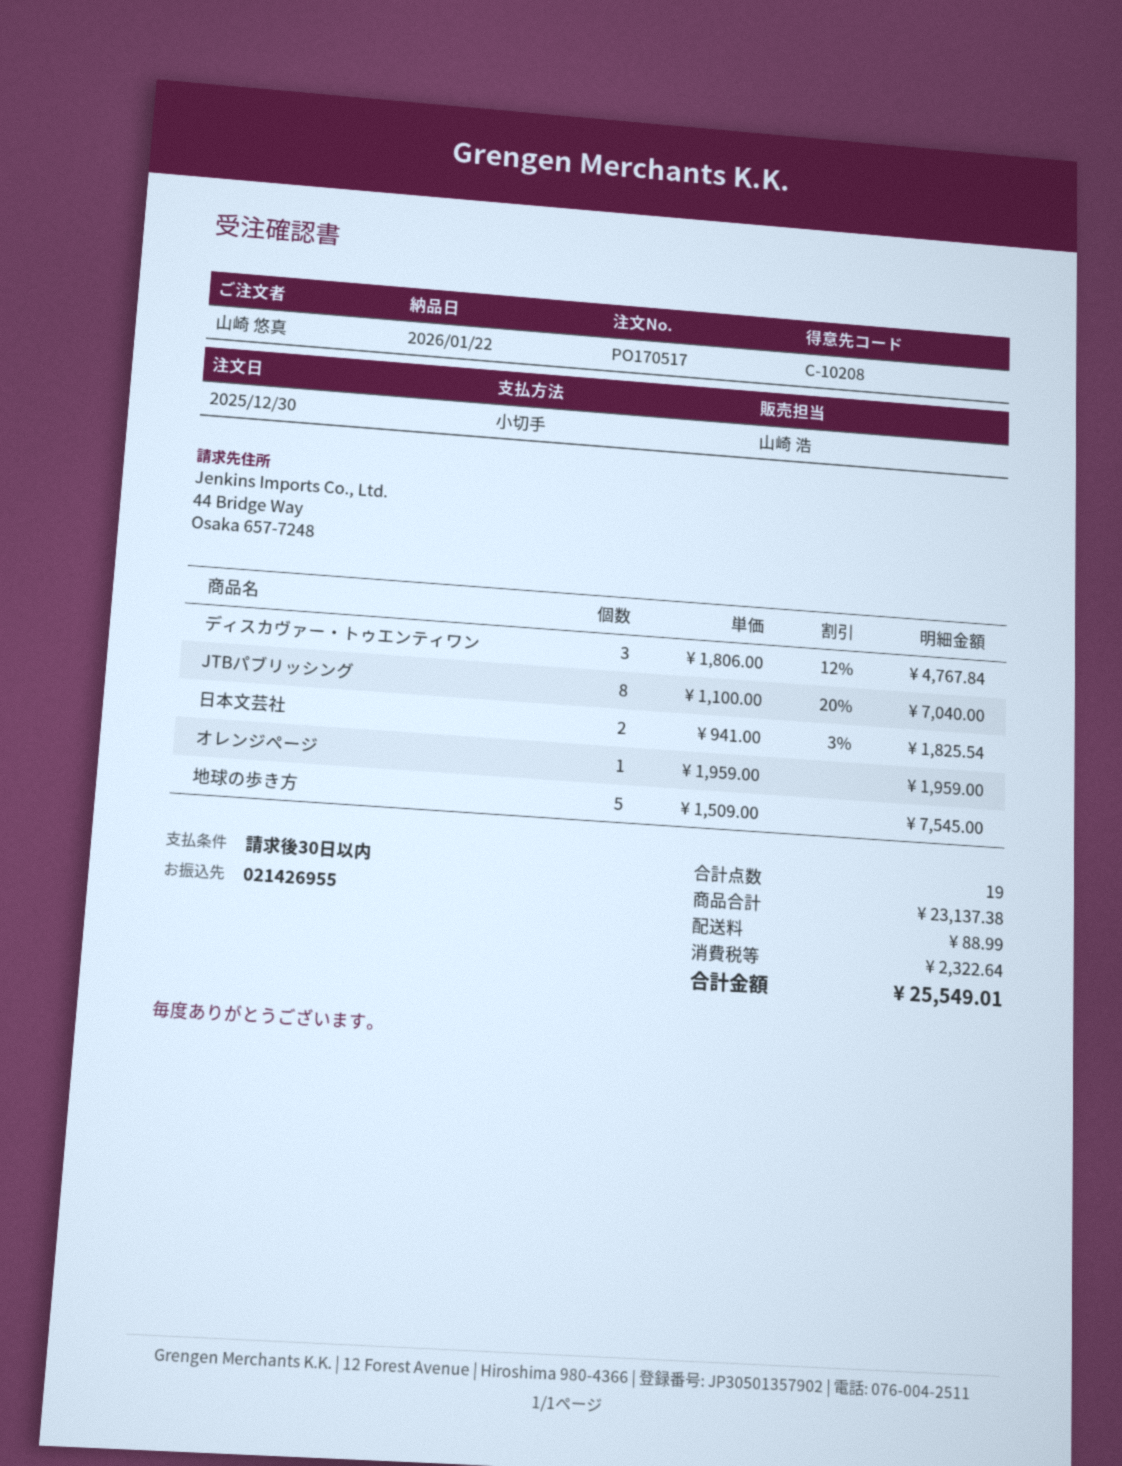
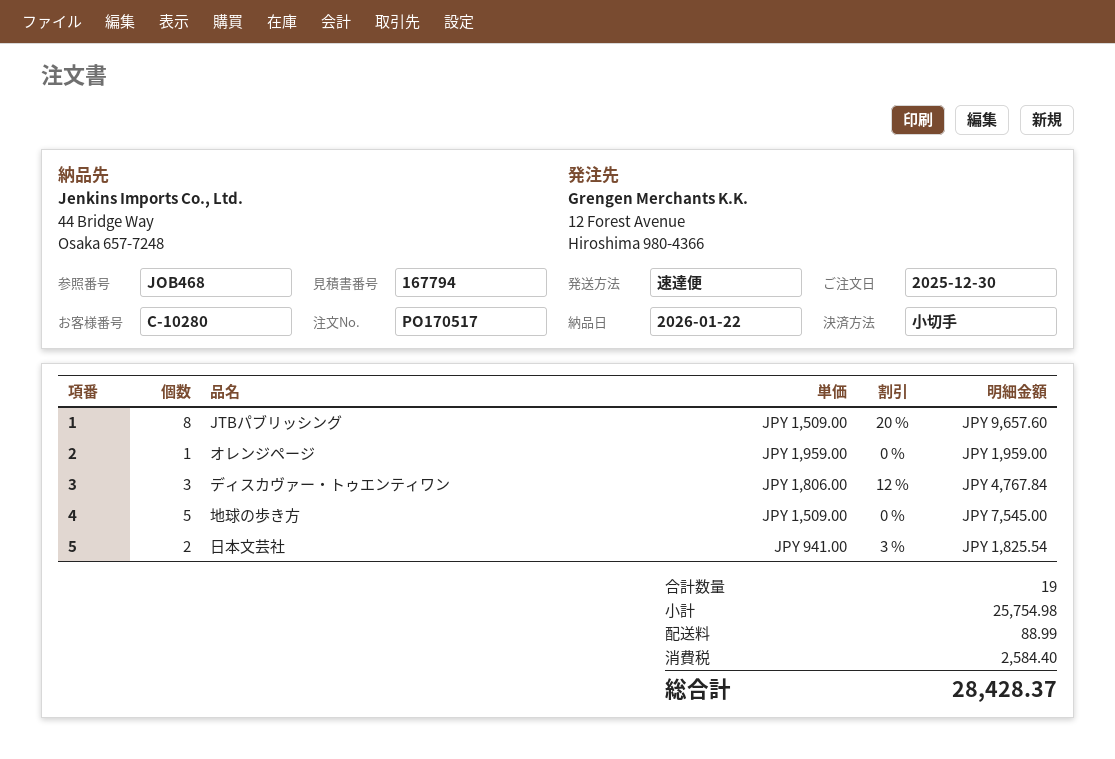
customer number: C-10208 -> C-10280
JTBパブリッシング: 8 x 1100.00 - 20% = 7040.00 -> 8 x 1509.00 - 20% = 9657.60
subtotal: 23137.38 -> 25754.98
tax: 2322.64 -> 2584.40
total: 25549.01 -> 28428.37

